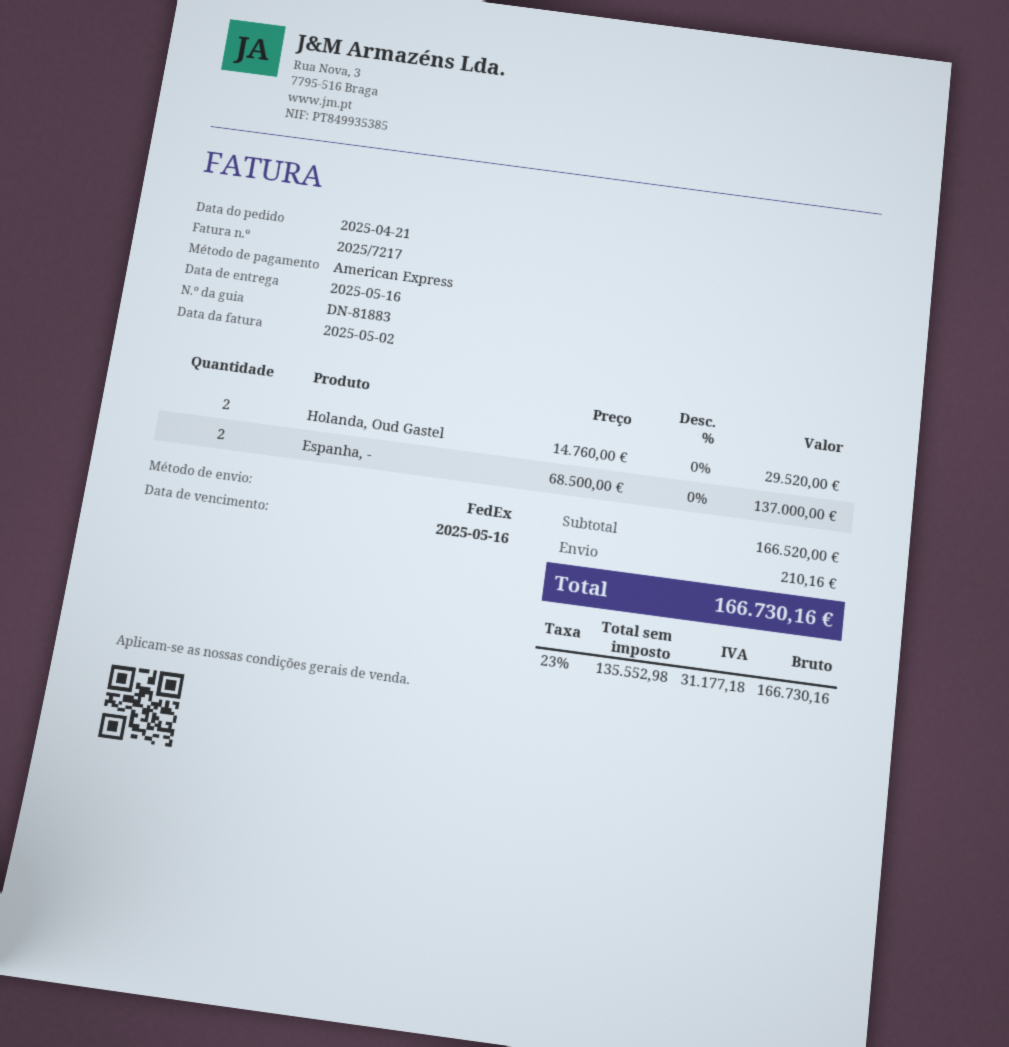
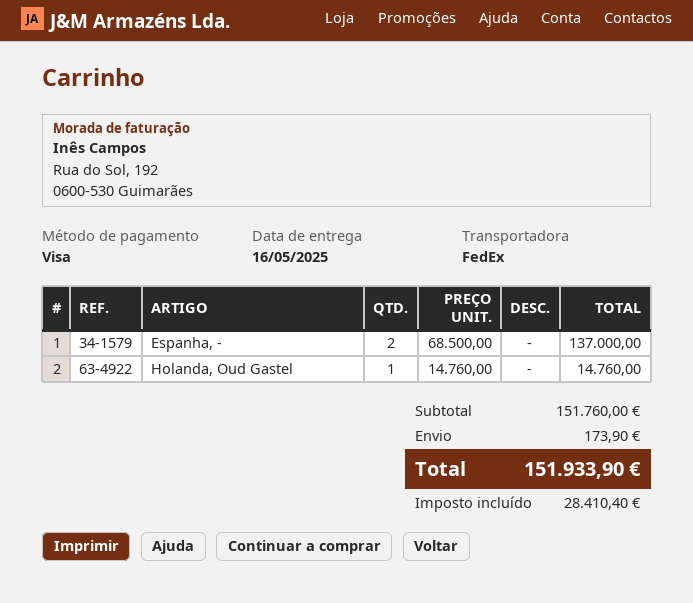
payment method: American Express -> Visa
Holanda, Oud Gastel: 2 x 14760.00 = 29520.00 -> 1 x 14760.00 = 14760.00
subtotal: 166520.00 -> 151760.00
shipping: 210.16 -> 173.90
tax: 31177.18 -> 28410.40
total: 166730.16 -> 151933.90

